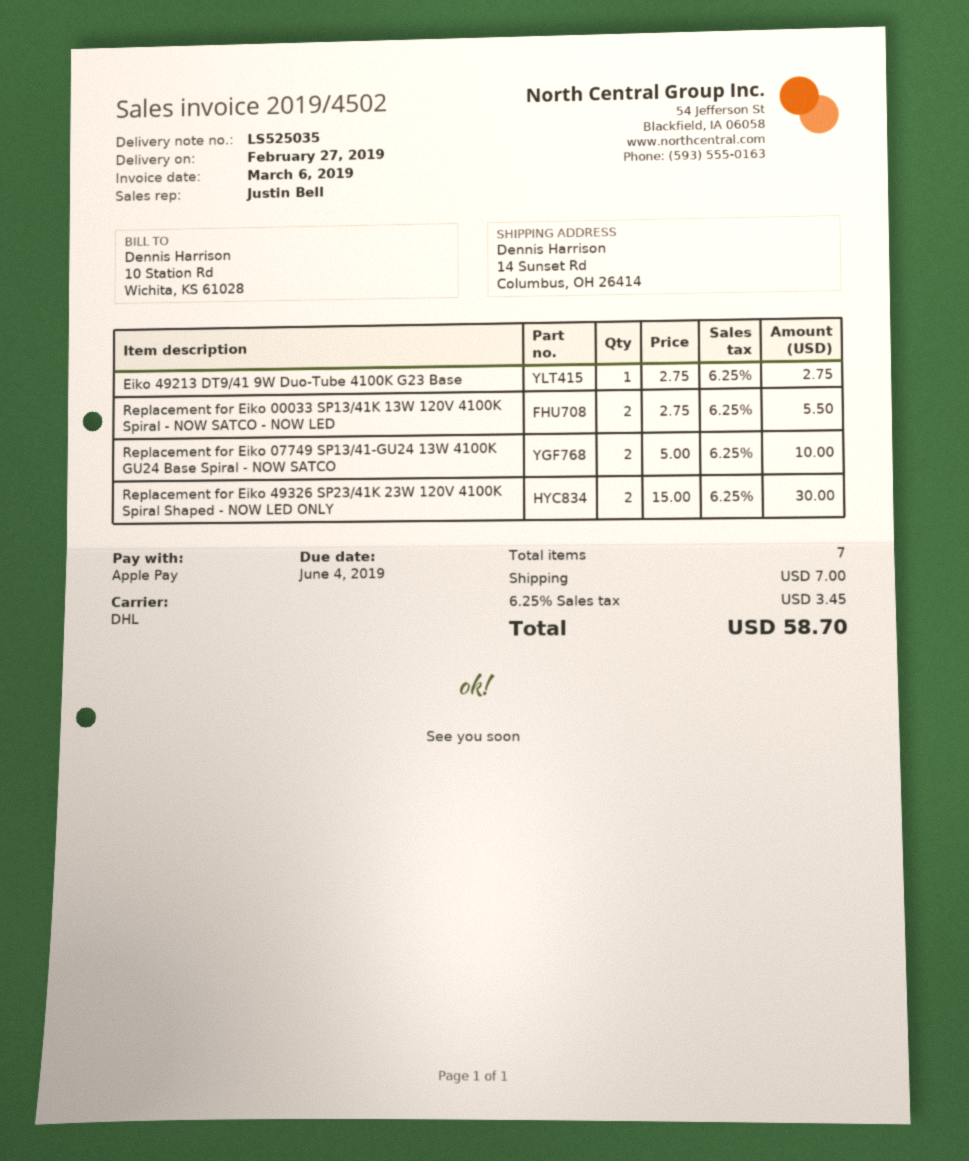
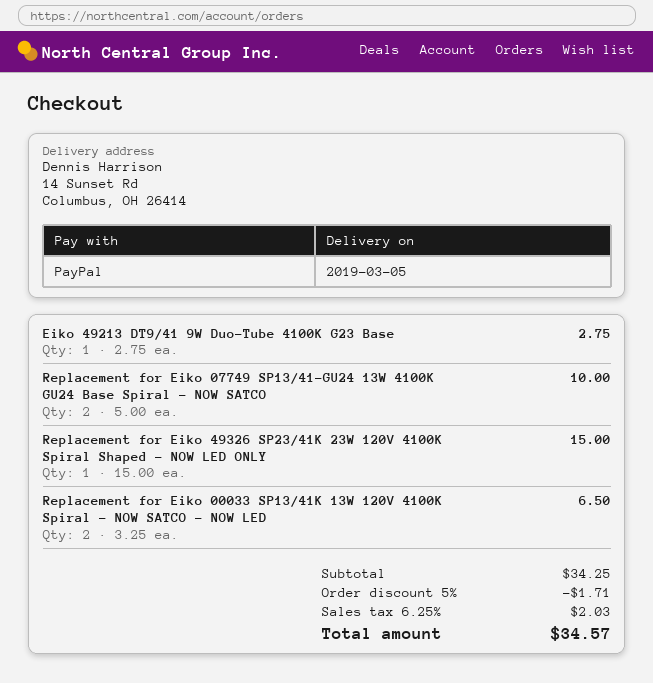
delivery date: 2019-02-27 -> 2019-03-05
payment method: Apple Pay -> PayPal
Replacement for Eiko 00033 SP13/41K 13W 120V 4100K Spiral - NOW SATCO - NOW LED: 2 x 2.75 = 5.50 -> 2 x 3.25 = 6.50
Replacement for Eiko 49326 SP23/41K 23W 120V 4100K Spiral Shaped - NOW LED ONLY: 2 x 15.00 = 30.00 -> 1 x 15.00 = 15.00
discount: none -> 5% = 1.71
shipping: 7.00 -> none
tax: 6.25% = 3.45 -> 6.25% = 2.03
total: 58.70 -> 34.57

